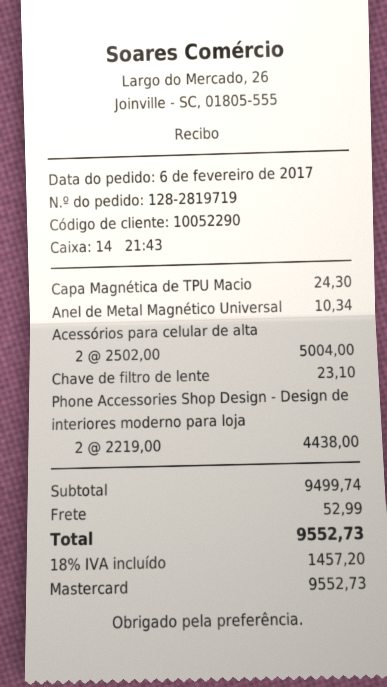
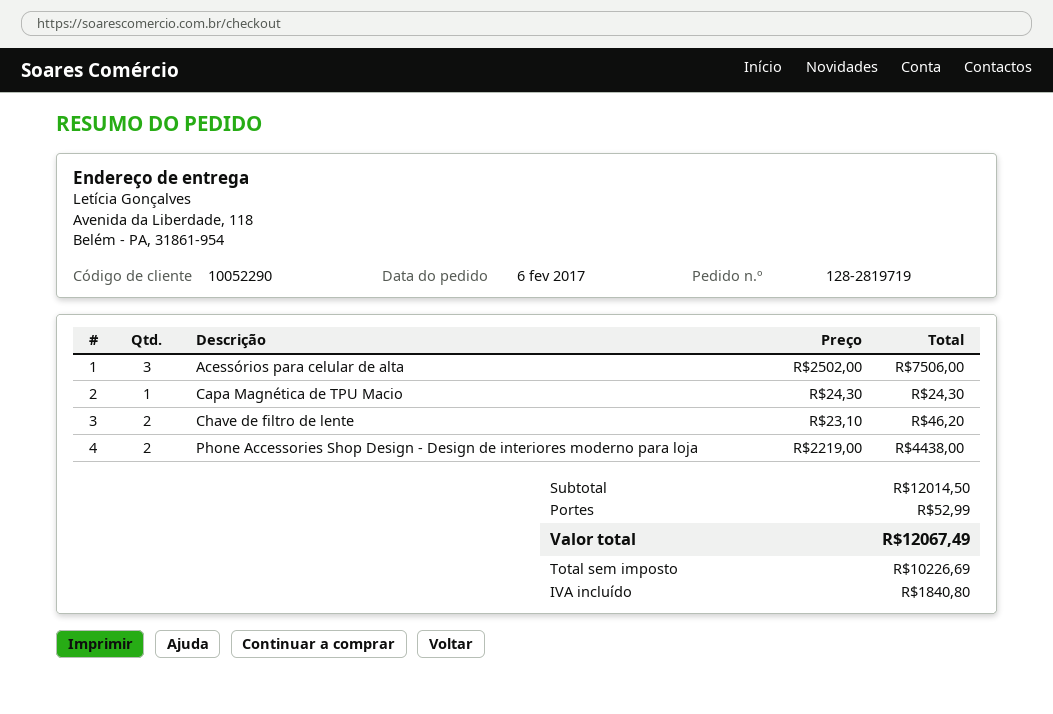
Anel de Metal Magnético Universal: 1 x 10.34 = 10.34 -> none
Acessórios para celular de alta: 2 x 2502.00 = 5004.00 -> 3 x 2502.00 = 7506.00
Chave de filtro de lente: 1 x 23.10 = 23.10 -> 2 x 23.10 = 46.20
subtotal: 9499.74 -> 12014.50
tax: 1457.20 -> 1840.80
total: 9552.73 -> 12067.49

